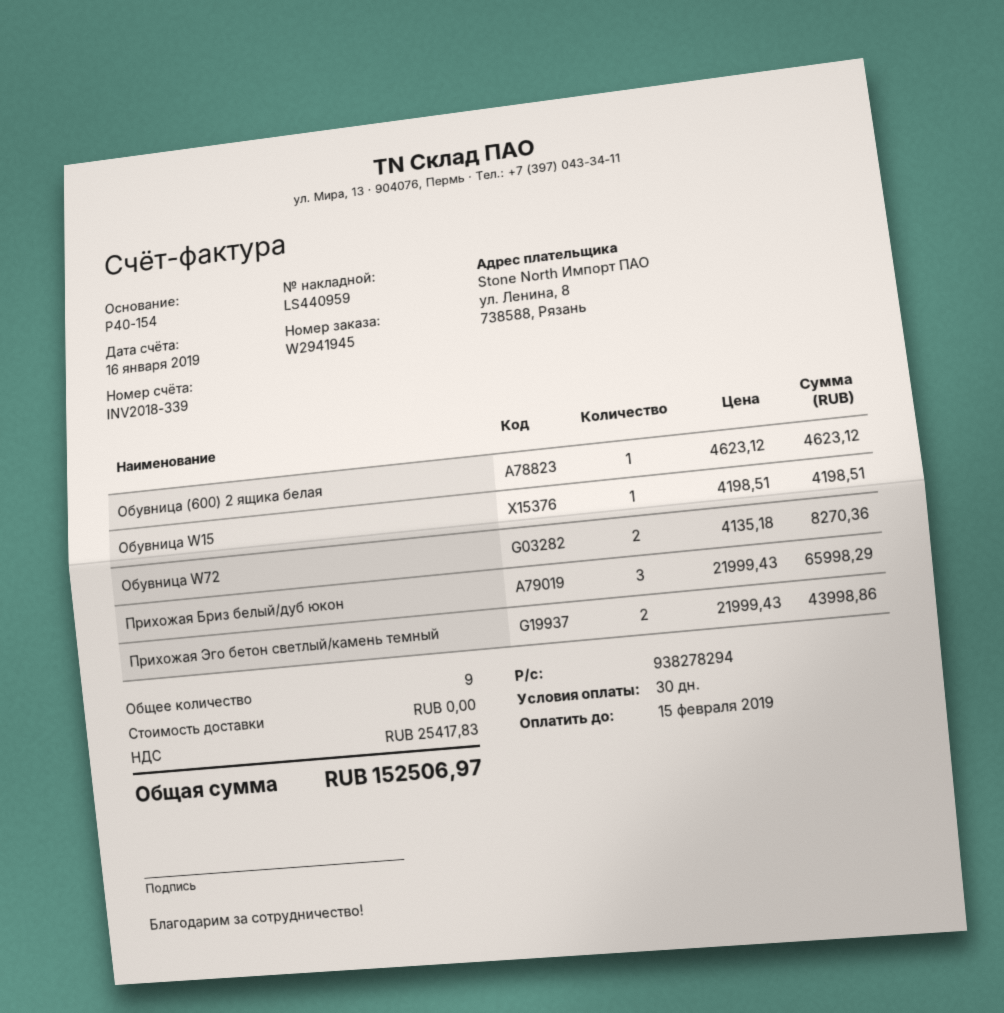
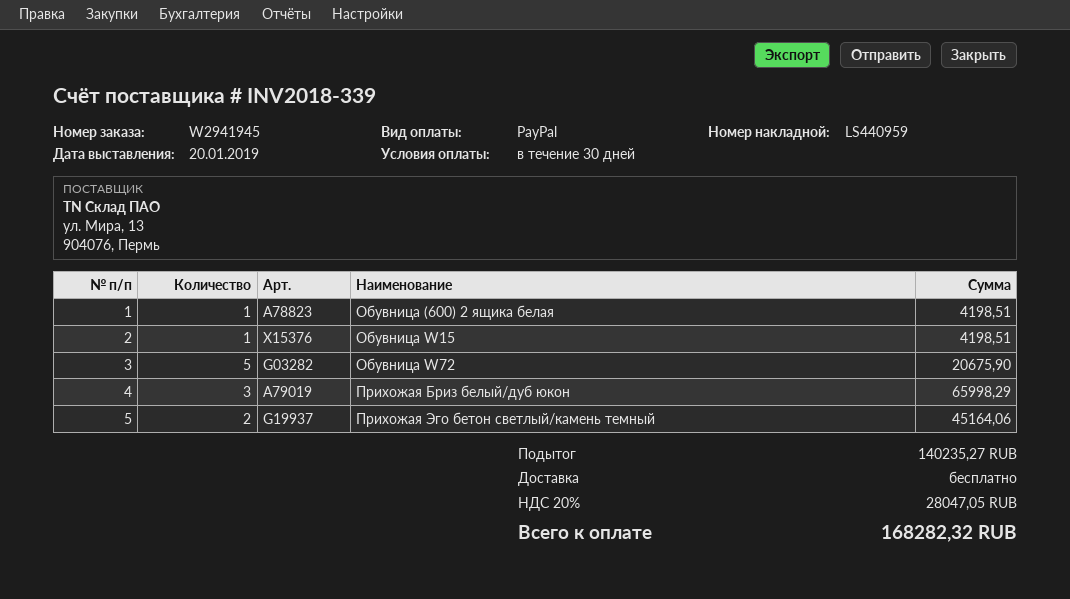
invoice date: 2019-01-16 -> 2019-01-20
Обувница (600) 2 ящика белая: 1 for 4623.12 -> 1 for 4198.51
Обувница W72: 2 for 8270.36 -> 5 for 20675.90
Прихожая Эго бетон светлый/камень темный: 2 for 43998.86 -> 2 for 45164.06
tax: 25417.83 -> 28047.05
total: 152506.97 -> 168282.32

